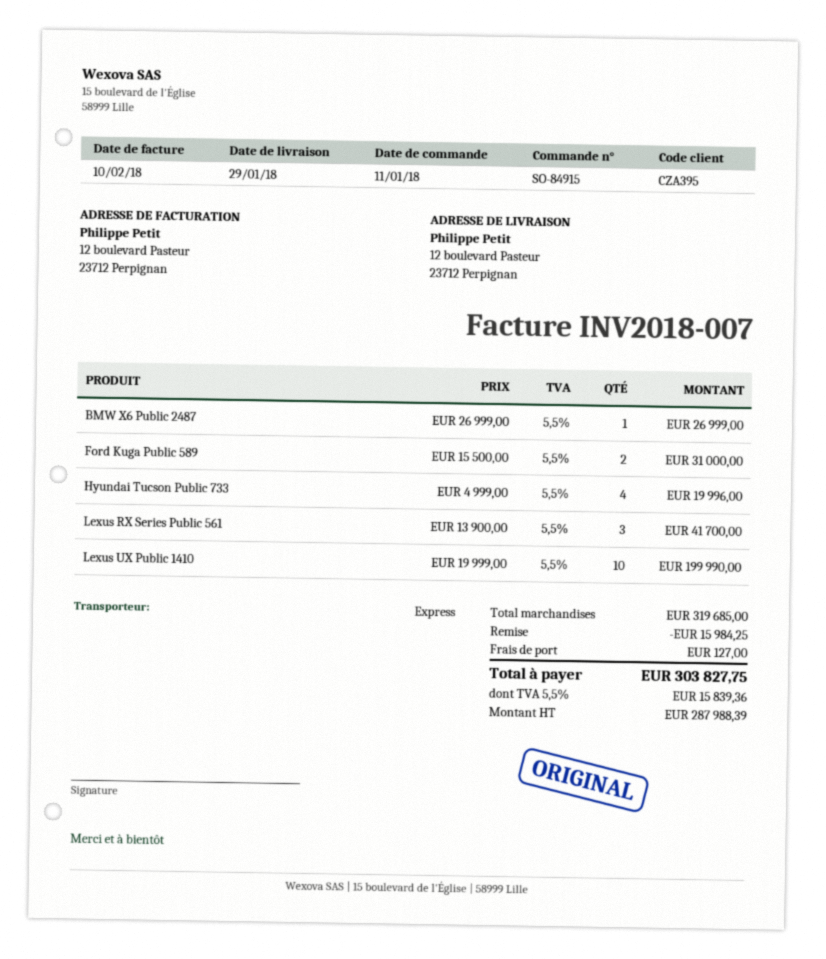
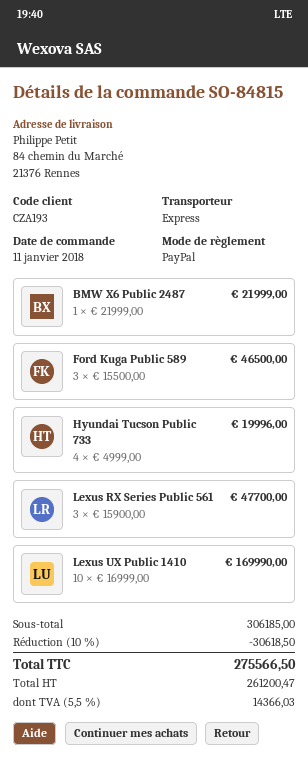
order number: SO-84915 -> SO-84815
customer number: CZA395 -> CZA193
ship to: 12 boulevard Pasteur, 23712 Perpignan -> 84 chemin du Marché, 21376 Rennes
BMW X6 Public 2487: 1 x 26999.00 = 26999.00 -> 1 x 21999.00 = 21999.00
Ford Kuga Public 589: 2 x 15500.00 = 31000.00 -> 3 x 15500.00 = 46500.00
Lexus RX Series Public 561: 3 x 13900.00 = 41700.00 -> 3 x 15900.00 = 47700.00
Lexus UX Public 1410: 10 x 19999.00 = 199990.00 -> 10 x 16999.00 = 169990.00
subtotal: 319685.00 -> 306185.00
discount: 15984.25 -> 30618.50
shipping: 127.00 -> none
net: 287988.39 -> 261200.47
tax: 5.5% = 15839.36 -> 5.5% = 14366.03
total: 303827.75 -> 275566.50

